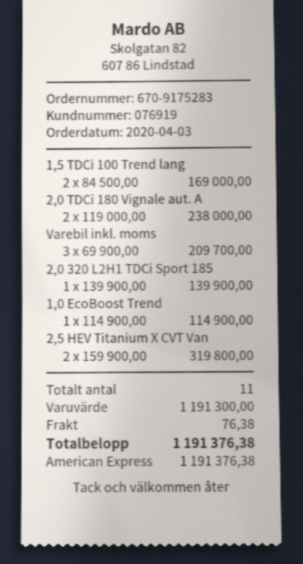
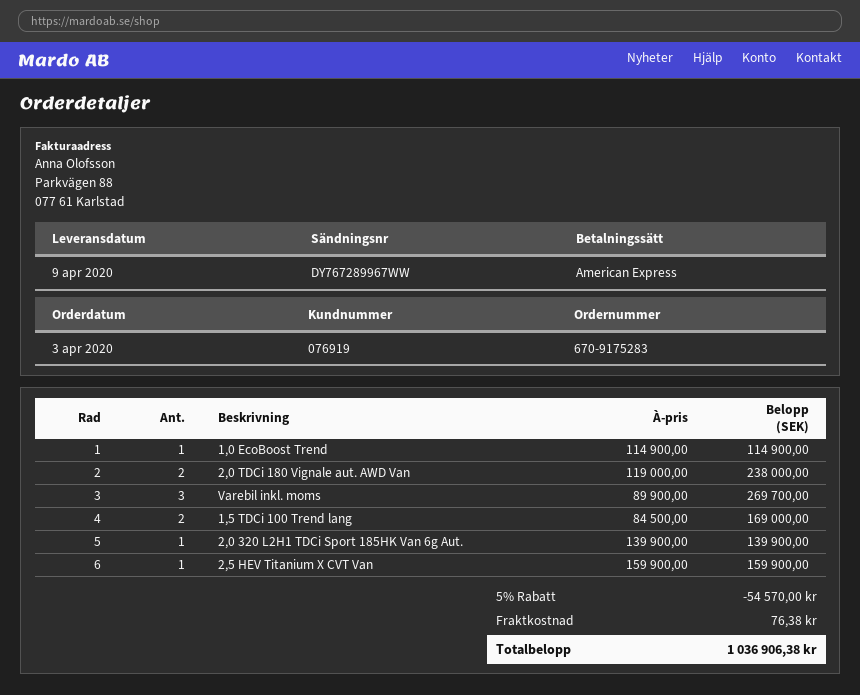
Varebil inkl. moms: 3 x 69900.00 = 209700.00 -> 3 x 89900.00 = 269700.00
2,5 HEV Titanium X CVT Van: 2 x 159900.00 = 319800.00 -> 1 x 159900.00 = 159900.00
discount: none -> 5% = 54570.00
total: 1191376.38 -> 1036906.38

